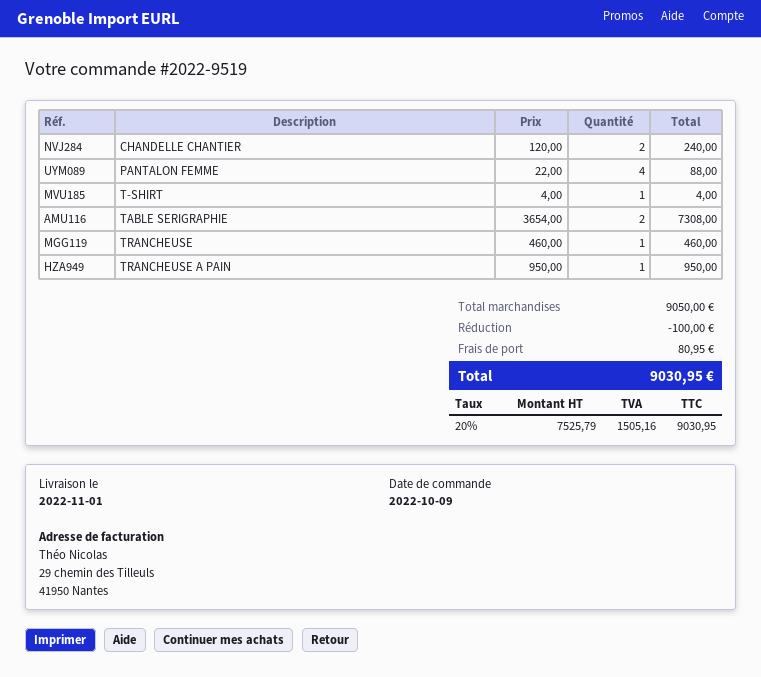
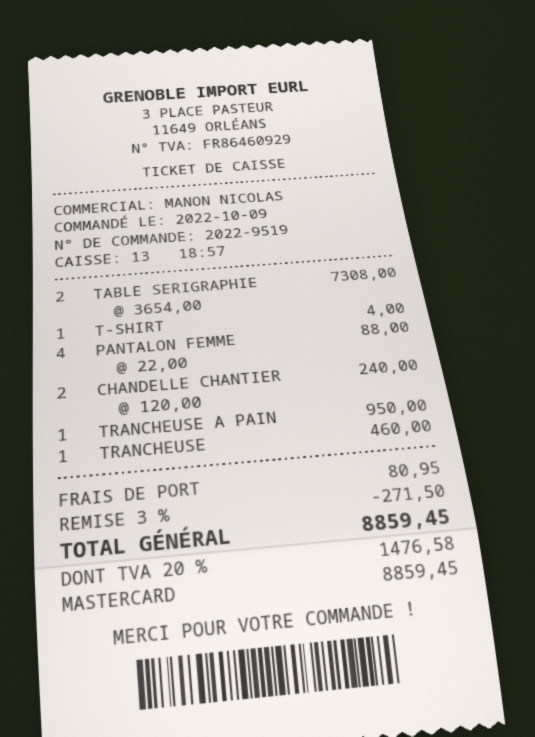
discount: 100.00 -> 271.50
tax: 20% = 1505.16 -> 20% = 1476.58
total: 9030.95 -> 8859.45

